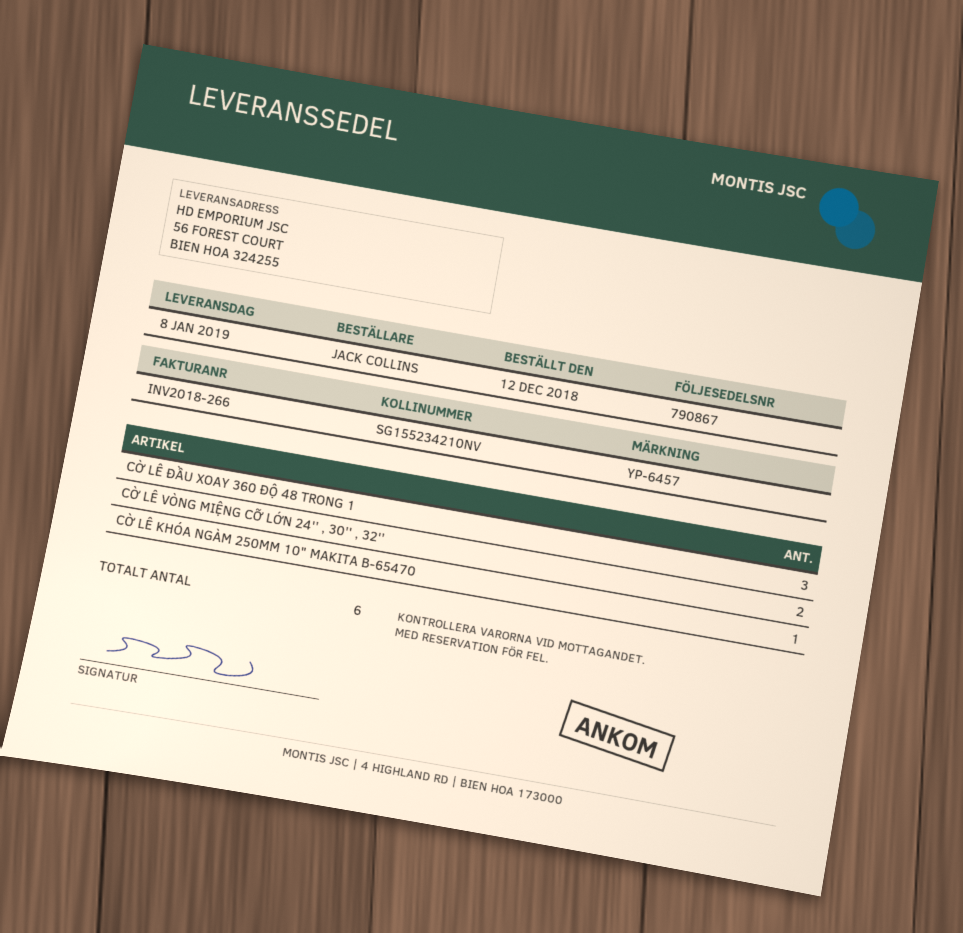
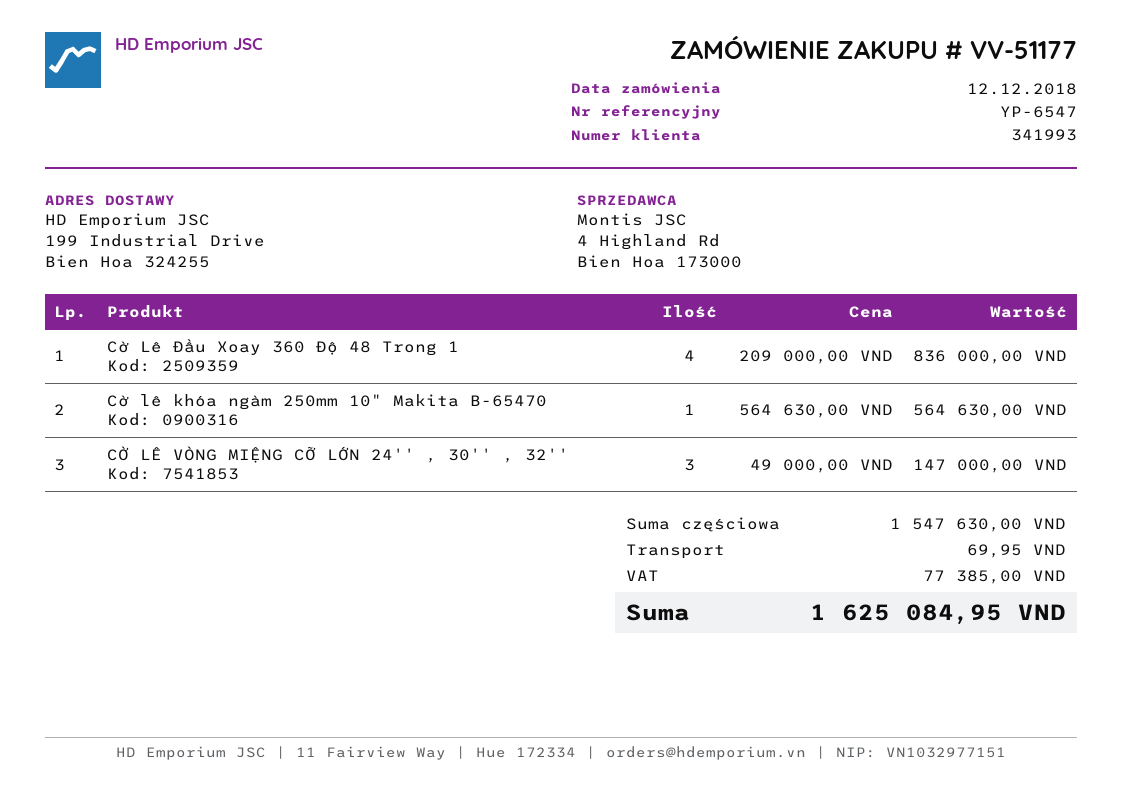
reference: YP-6457 -> YP-6547
ship to: 56 FOREST COURT, BIEN HOA 324255 -> 199 Industrial Drive, Bien Hoa 324255
CỜ LÊ ĐẦU XOAY 360 ĐỘ 48 TRONG 1: 3 -> 4
CỜ LÊ VÒNG MIỆNG CỠ LỚN 24'' , 30'' , 32'': 2 -> 3

